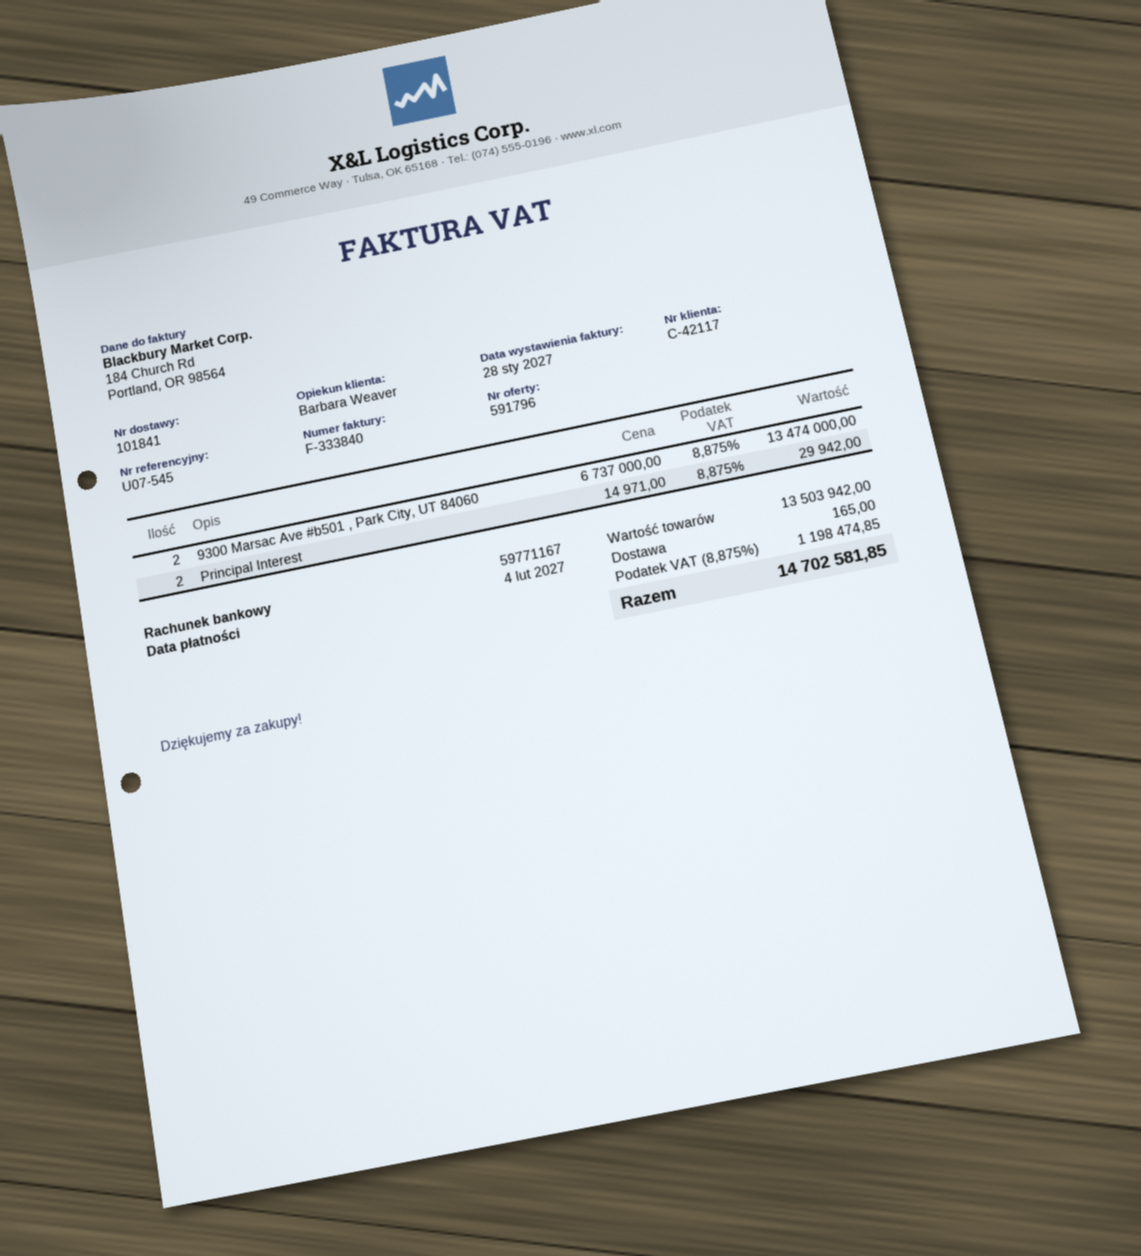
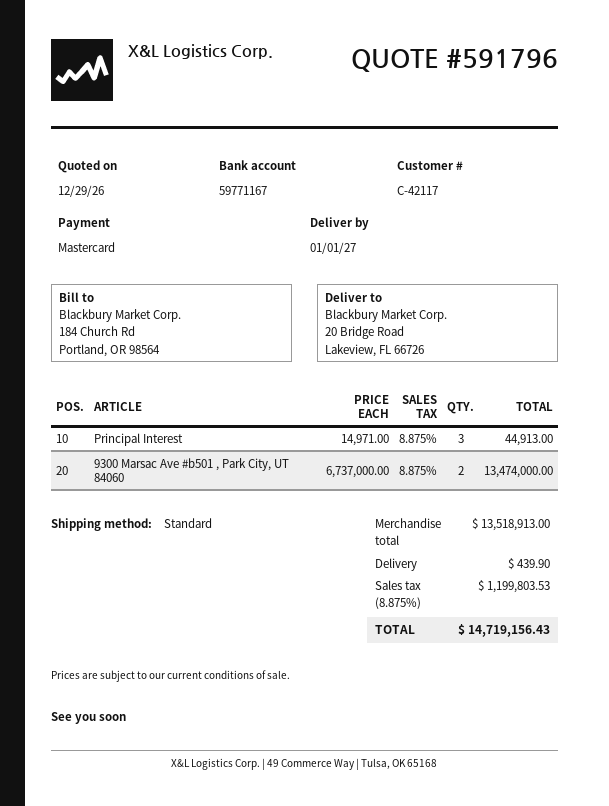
Principal Interest: 2 x 14971.00 = 29942.00 -> 3 x 14971.00 = 44913.00
subtotal: 13503942.00 -> 13518913.00
shipping: 165.00 -> 439.90
tax: 8.875% = 1198474.85 -> 8.875% = 1199803.53
total: 14702581.85 -> 14719156.43

